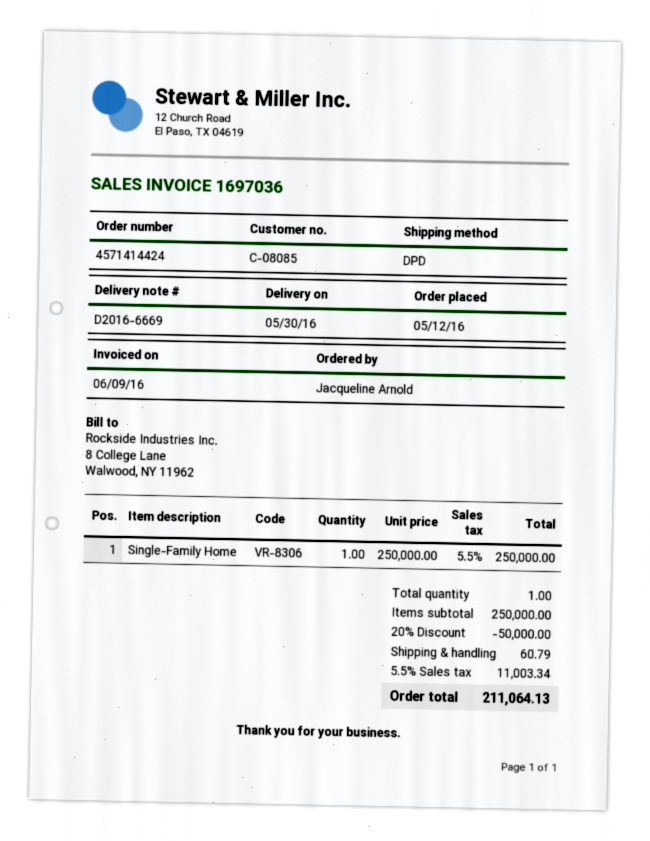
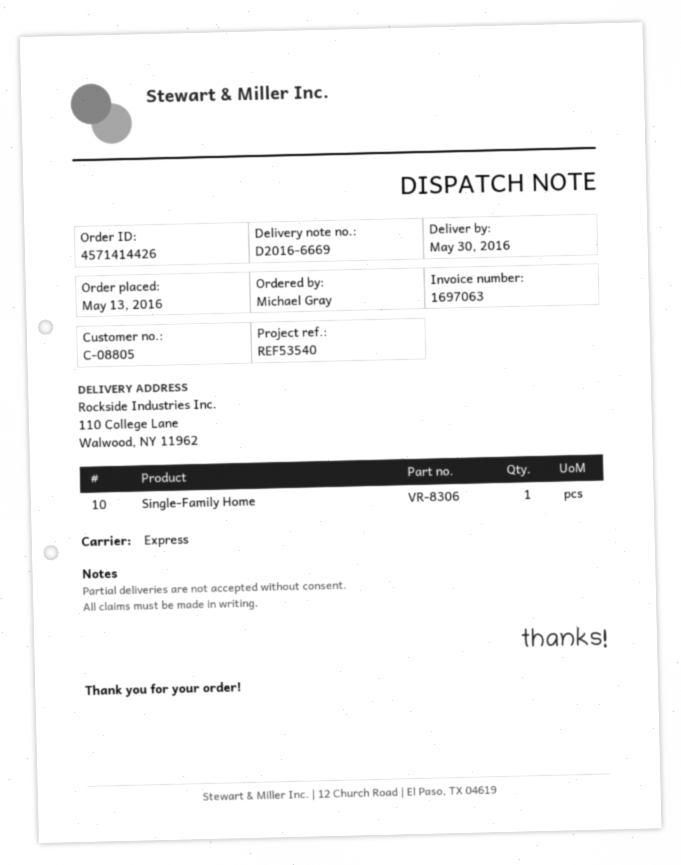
order number: 4571414424 -> 4571414426
order date: 2016-05-12 -> 2016-05-13
invoice number: 1697036 -> 1697063
customer number: C-08085 -> C-08805
ordered by: Jacqueline Arnold -> Michael Gray
shipping method: DPD -> express

